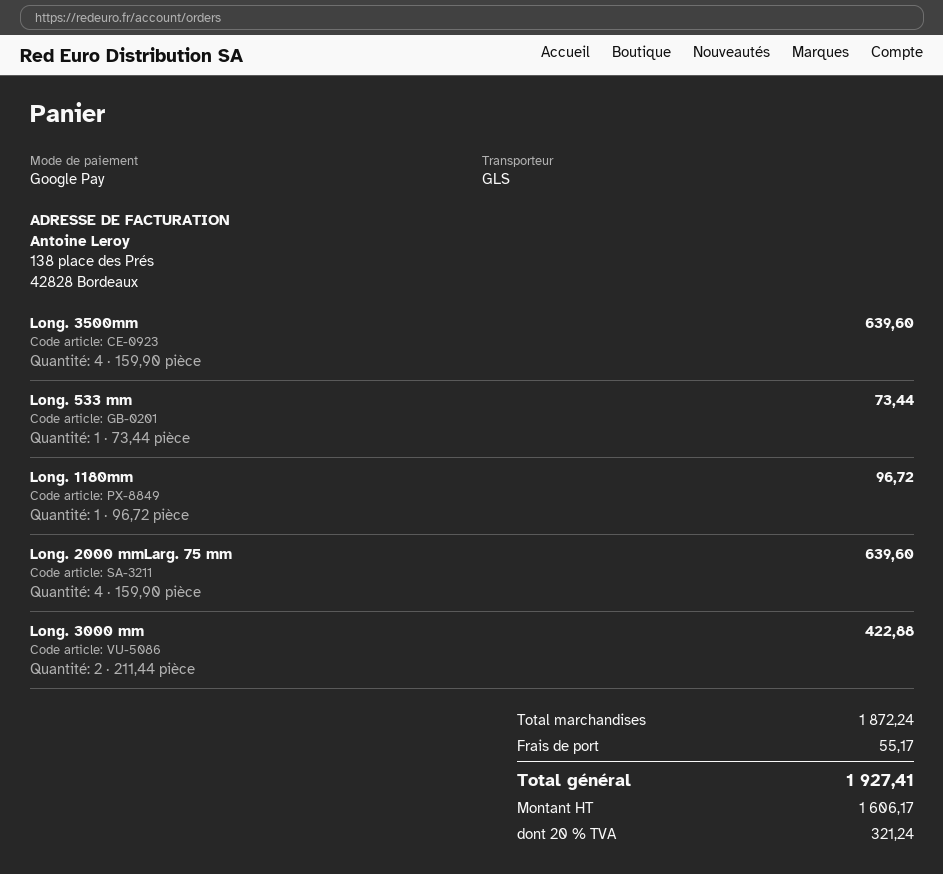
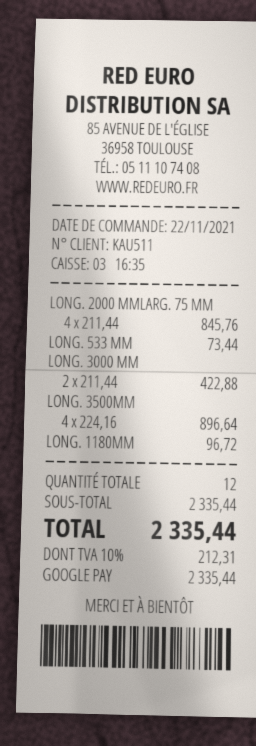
Long. 3500mm: 4 x 159.90 = 639.60 -> 4 x 224.16 = 896.64
Long. 2000 mmLarg. 75 mm: 4 x 159.90 = 639.60 -> 4 x 211.44 = 845.76
subtotal: 1872.24 -> 2335.44
shipping: 55.17 -> none
tax: 20% = 321.24 -> 10% = 212.31
total: 1927.41 -> 2335.44

